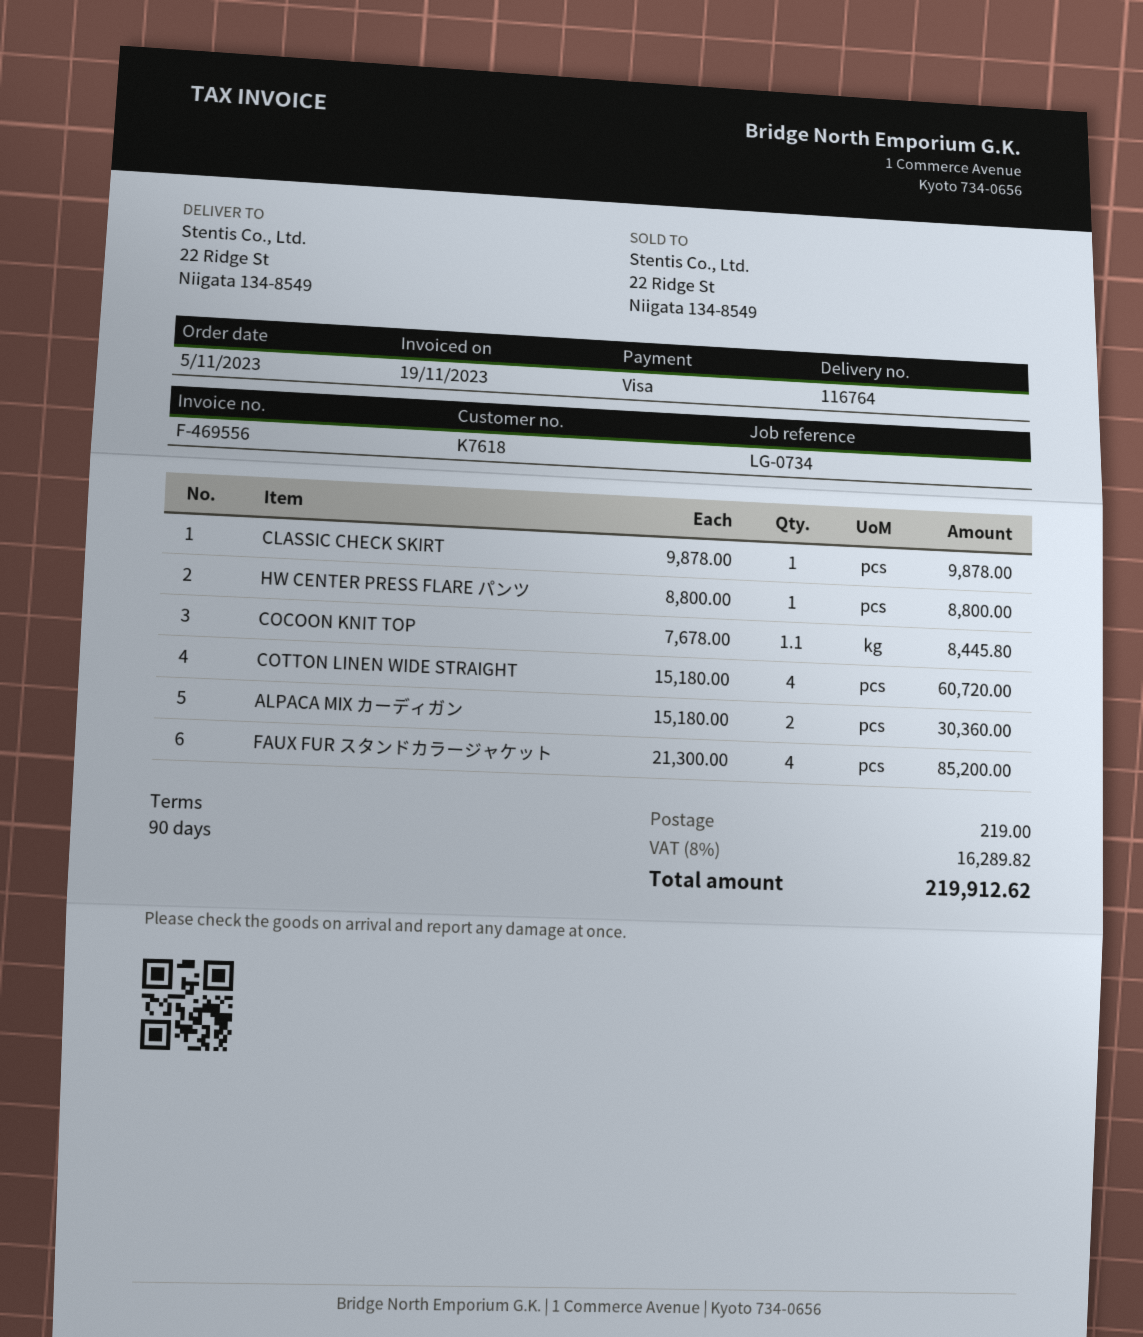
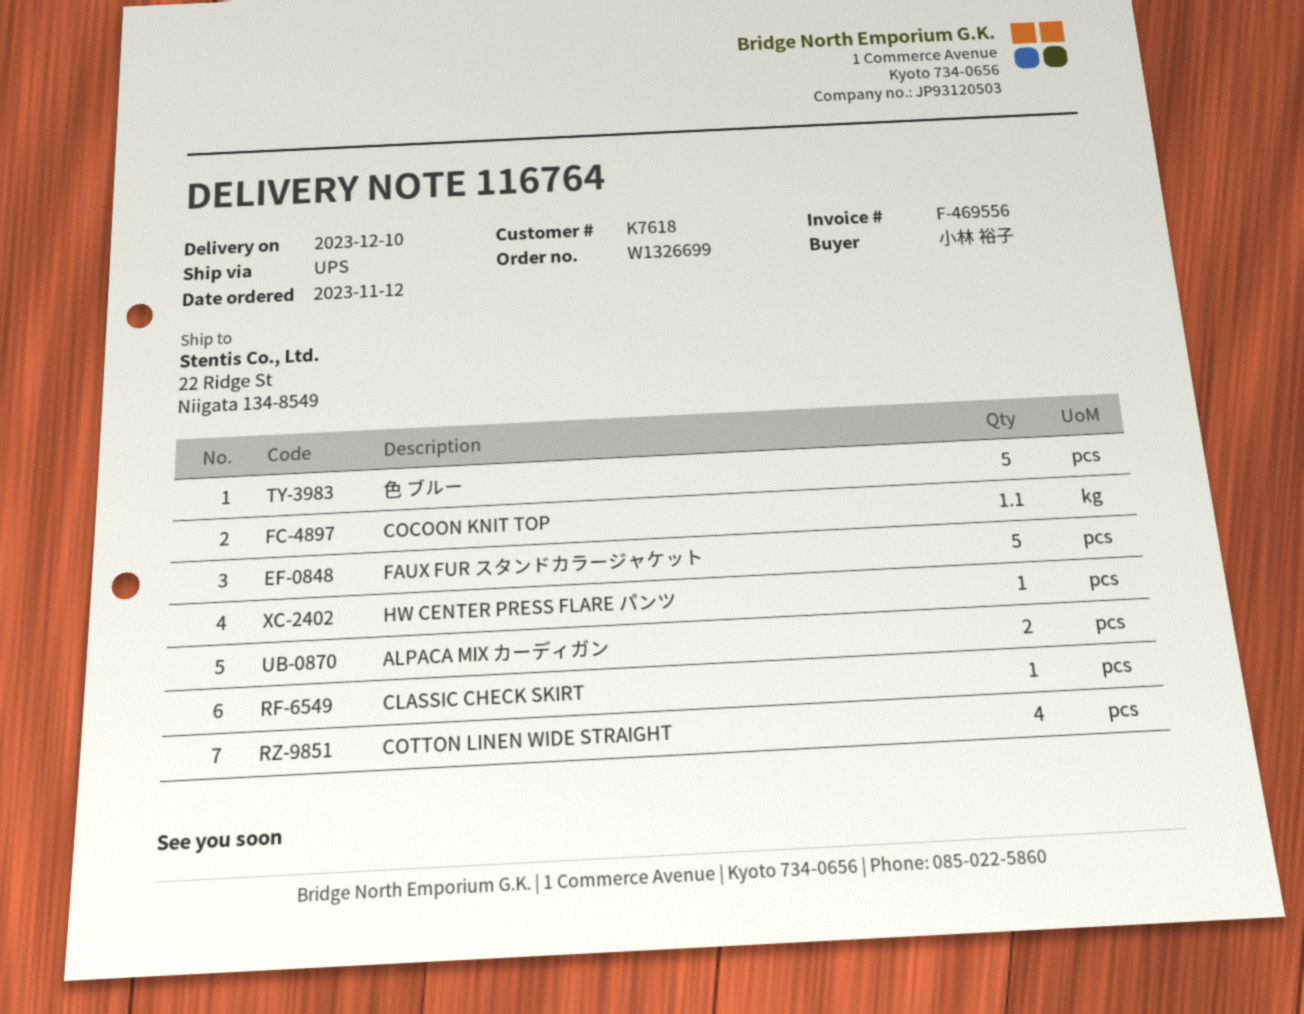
order date: 2023-11-05 -> 2023-11-12
FAUX FUR スタンドカラージャケット: 4 -> 5
色 ブルー: none -> 5

